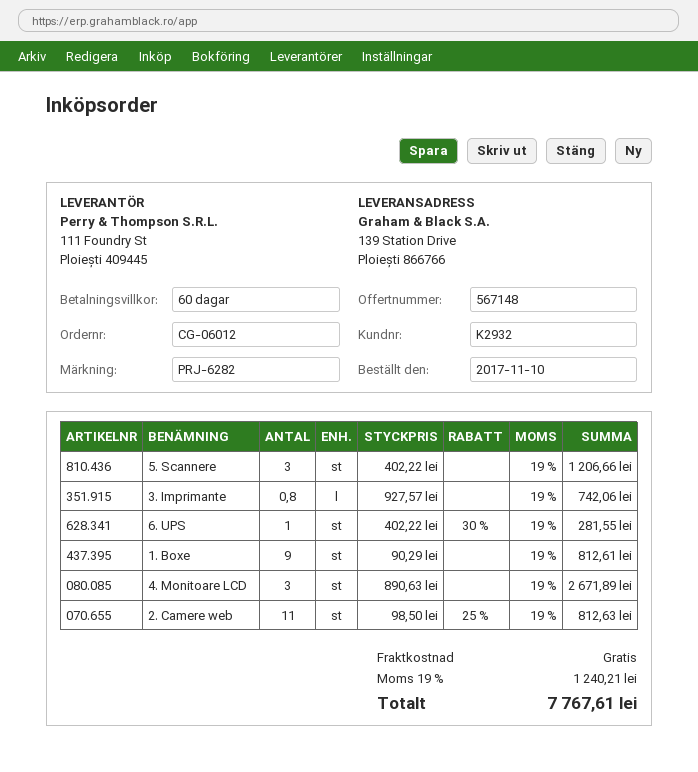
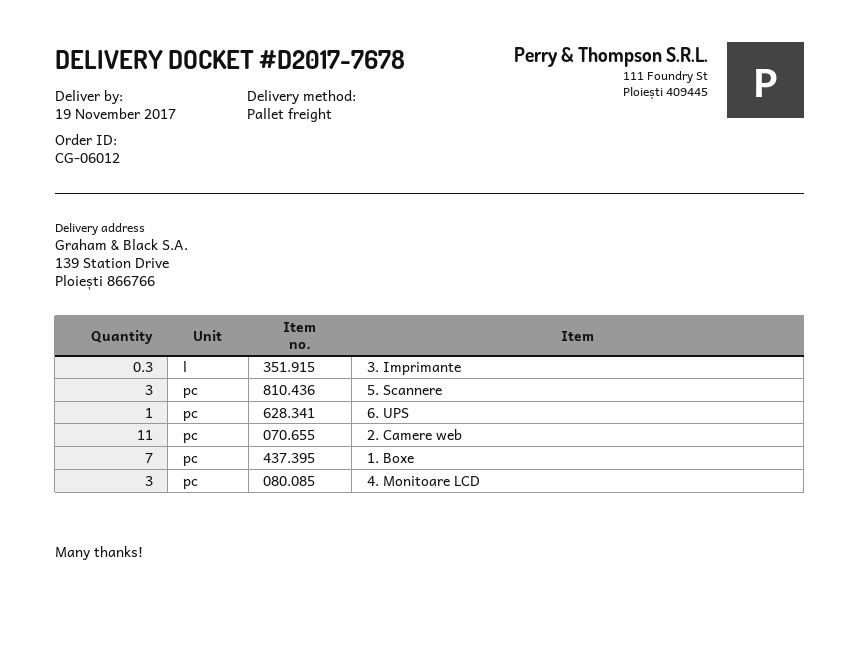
3. Imprimante: 0.8 -> 0.3
1. Boxe: 9 -> 7

